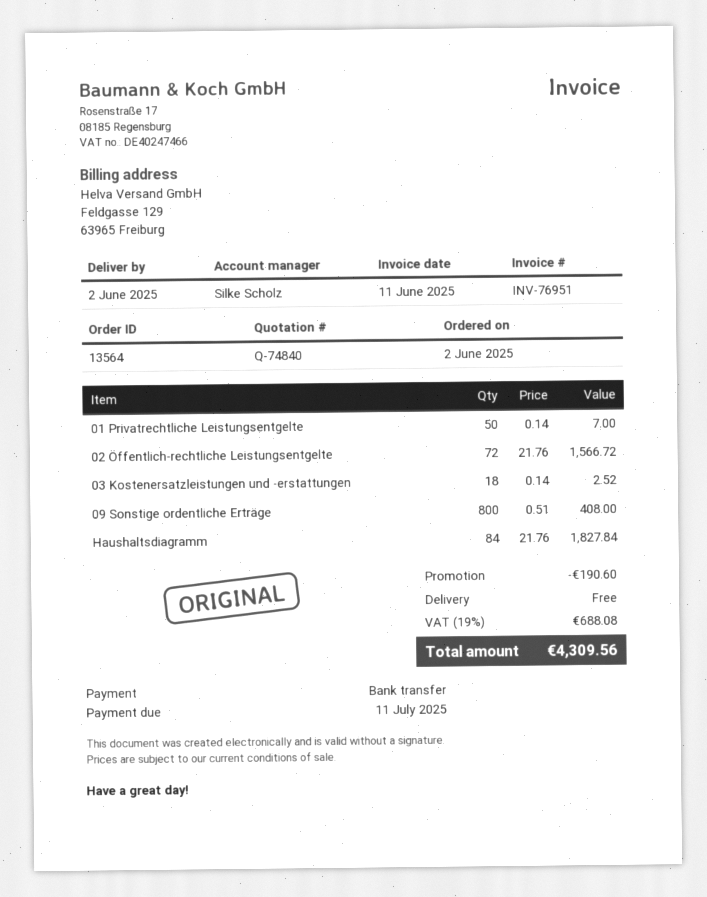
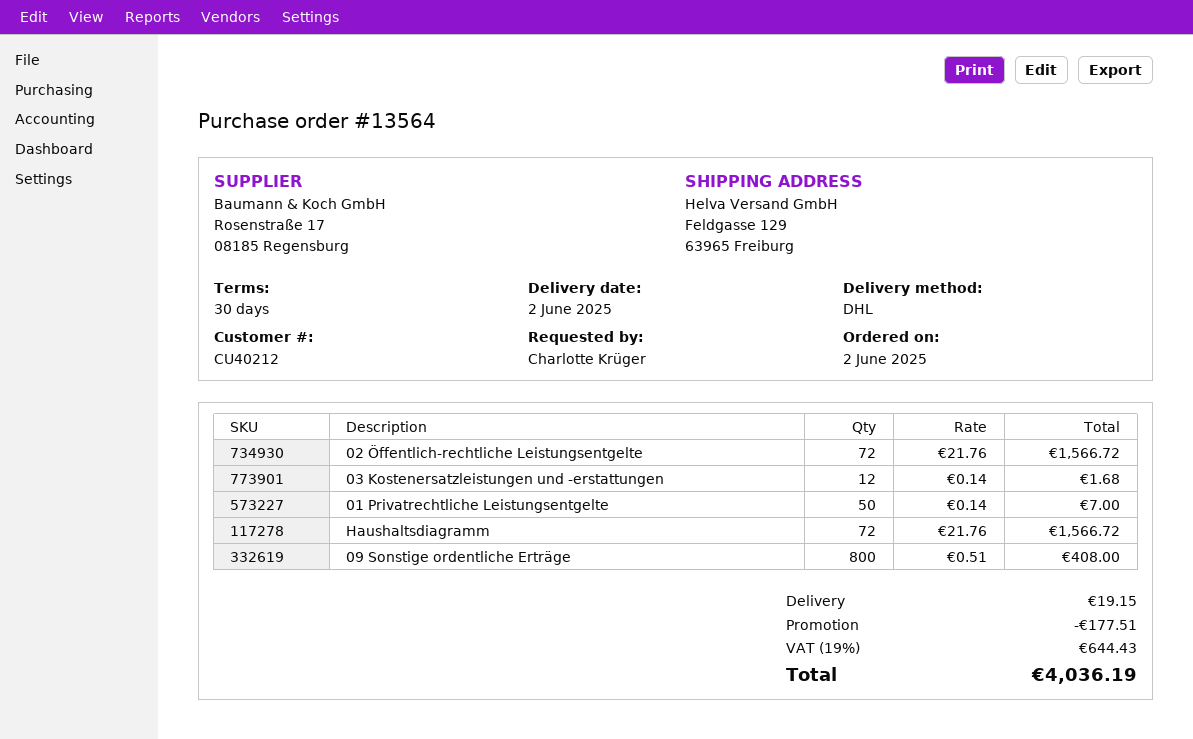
03 Kostenersatzleistungen und -erstattungen: 18 x 0.14 = 2.52 -> 12 x 0.14 = 1.68
Haushaltsdiagramm: 84 x 21.76 = 1827.84 -> 72 x 21.76 = 1566.72
discount: 190.60 -> 177.51
shipping: 0.00 -> 19.15
tax: 19% = 688.08 -> 19% = 644.43
total: 4309.56 -> 4036.19

